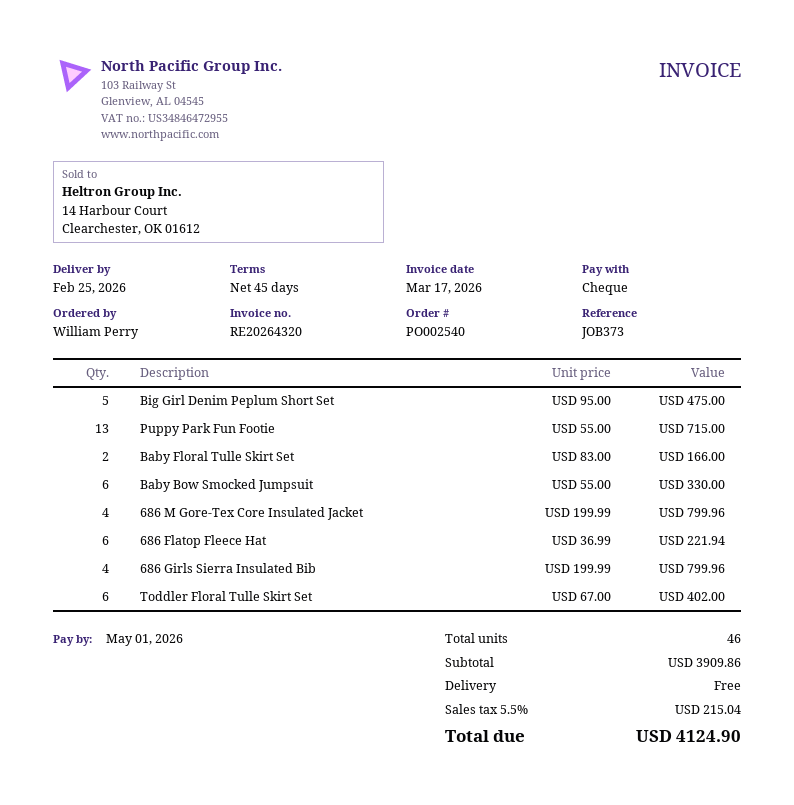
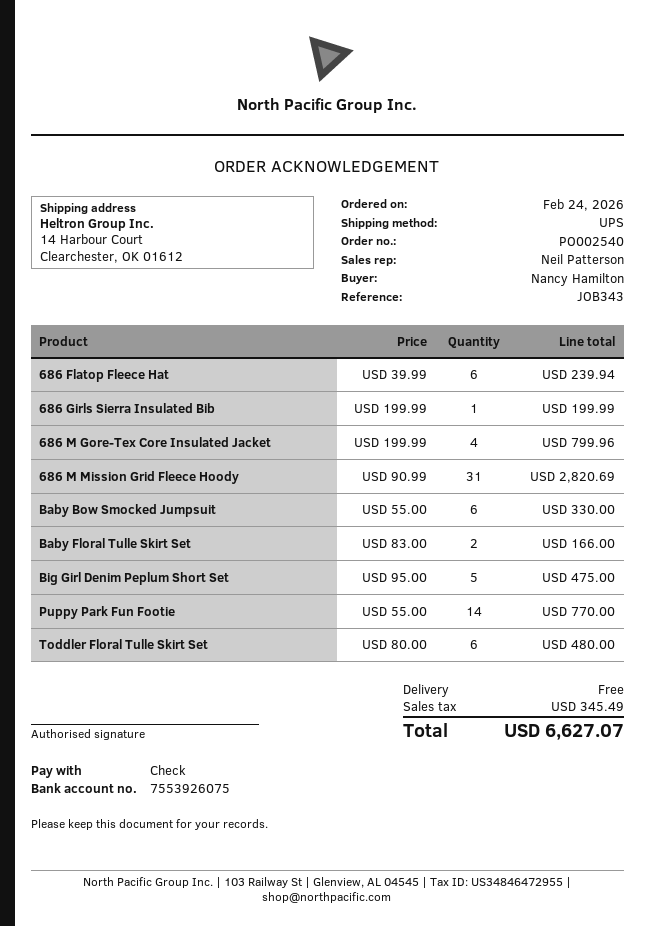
reference: JOB373 -> JOB343
ordered by: William Perry -> Nancy Hamilton
Puppy Park Fun Footie: 13 x 55.00 = 715.00 -> 14 x 55.00 = 770.00
686 Flatop Fleece Hat: 6 x 36.99 = 221.94 -> 6 x 39.99 = 239.94
686 Girls Sierra Insulated Bib: 4 x 199.99 = 799.96 -> 1 x 199.99 = 199.99
Toddler Floral Tulle Skirt Set: 6 x 67.00 = 402.00 -> 6 x 80.00 = 480.00
686 M Mission Grid Fleece Hoody: none -> 31 x 90.99 = 2820.69
tax: 215.04 -> 345.49
total: 4124.90 -> 6627.07

